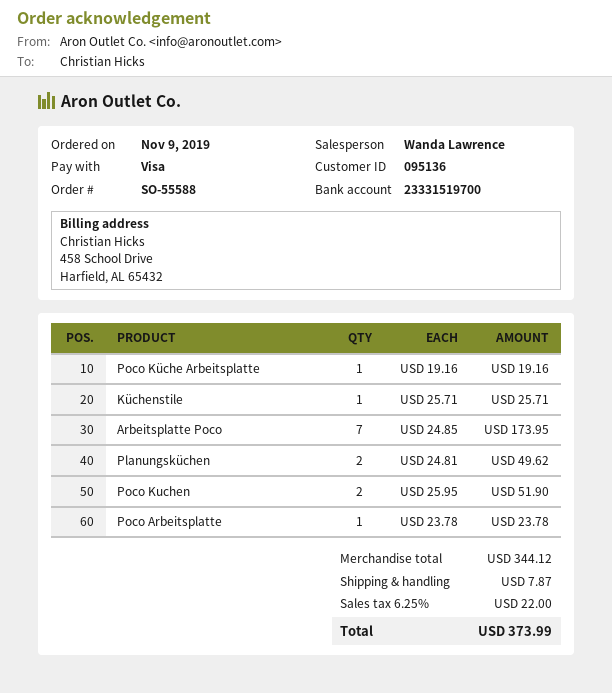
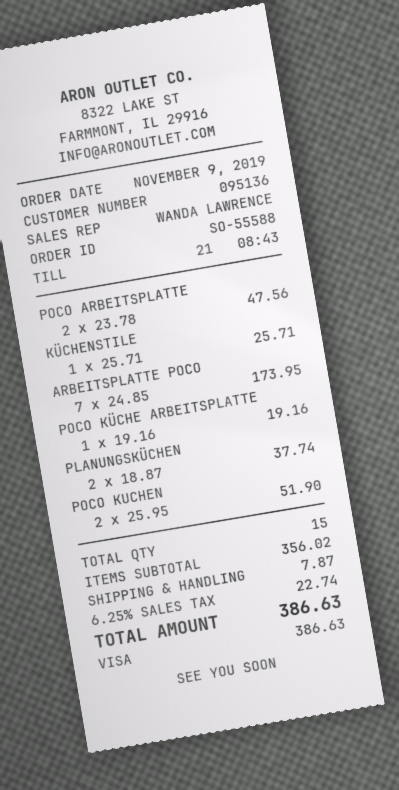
Planungsküchen: 2 x 24.81 = 49.62 -> 2 x 18.87 = 37.74
Poco Arbeitsplatte: 1 x 23.78 = 23.78 -> 2 x 23.78 = 47.56
subtotal: 344.12 -> 356.02
tax: 6.25% = 22.00 -> 6.25% = 22.74
total: 373.99 -> 386.63

